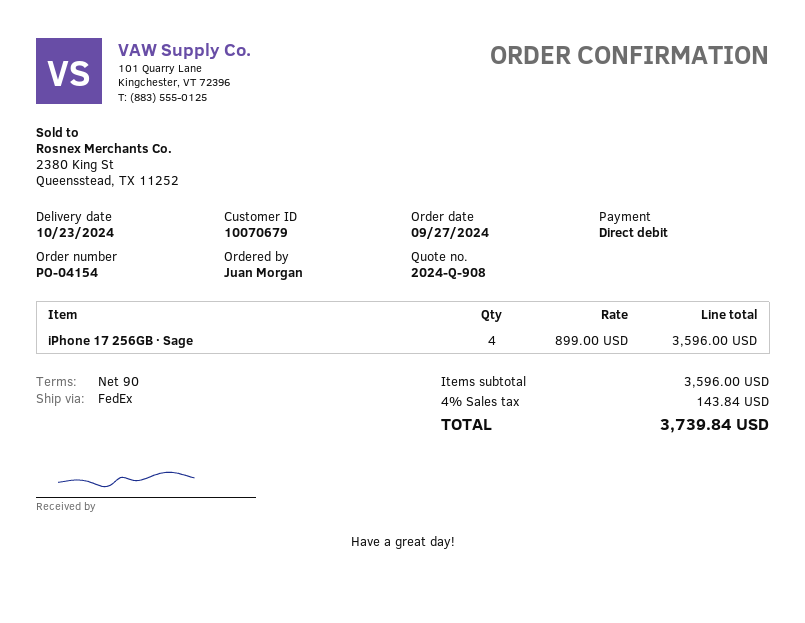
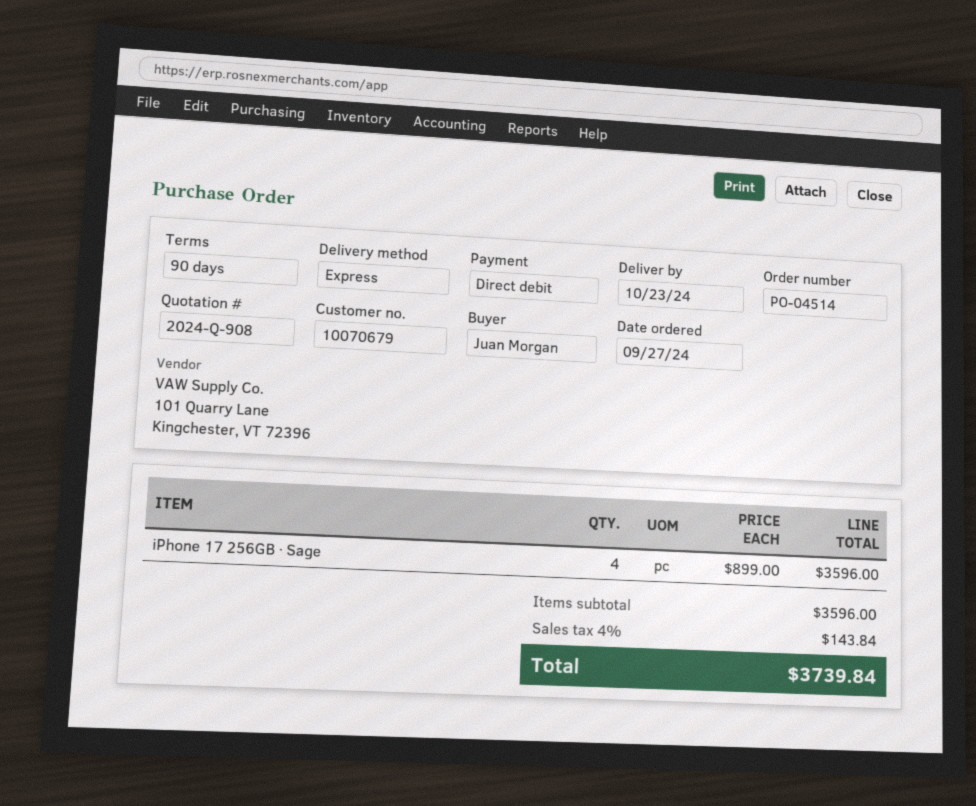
order number: PO-04154 -> PO-04514
shipping method: FedEx -> express

